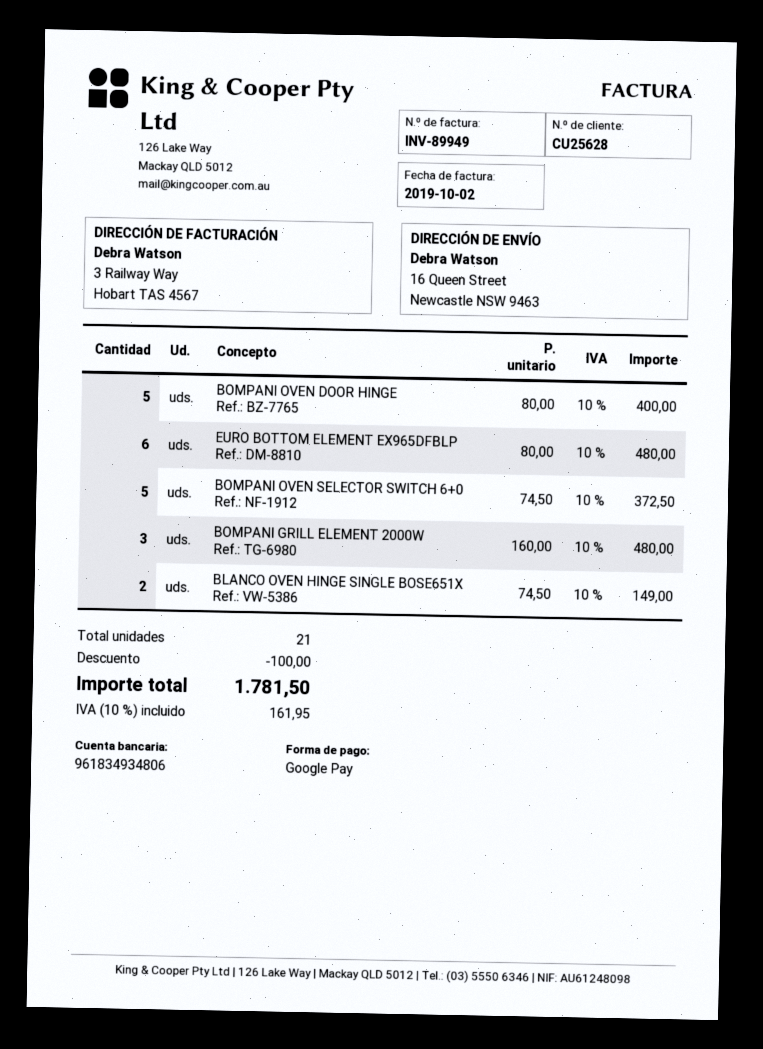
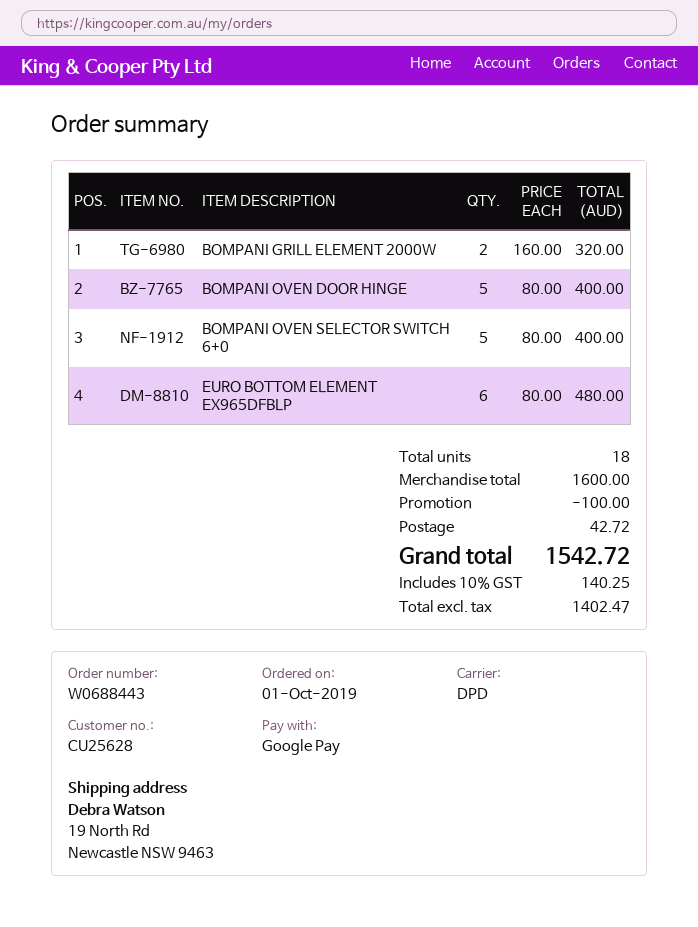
ship to: 16 Queen Street, Newcastle NSW 9463 -> 19 North Rd, Newcastle NSW 9463
BOMPANI OVEN SELECTOR SWITCH 6+0: 5 x 74.50 = 372.50 -> 5 x 80.00 = 400.00
BOMPANI GRILL ELEMENT 2000W: 3 x 160.00 = 480.00 -> 2 x 160.00 = 320.00
BLANCO OVEN HINGE SINGLE BOSE651X: 2 x 74.50 = 149.00 -> none
total quantity: 21 -> 18
shipping: none -> 42.72
tax: 10% = 161.95 -> 10% = 140.25
total: 1781.50 -> 1542.72

